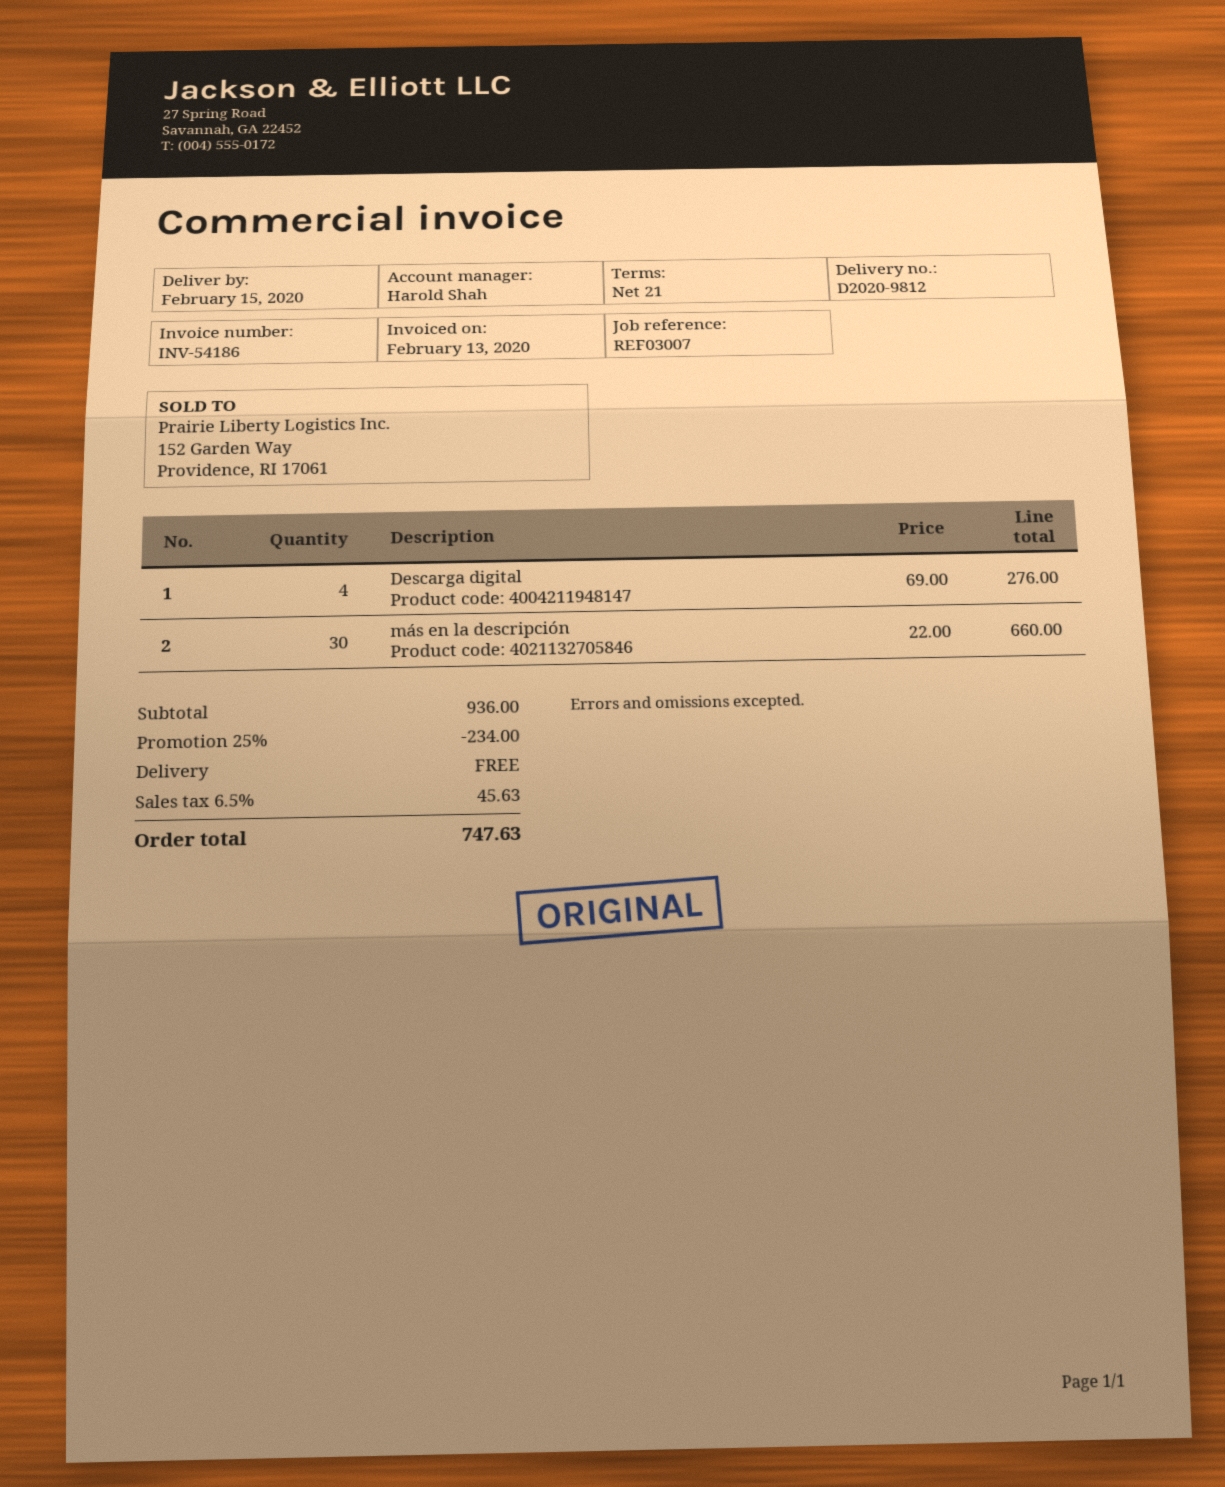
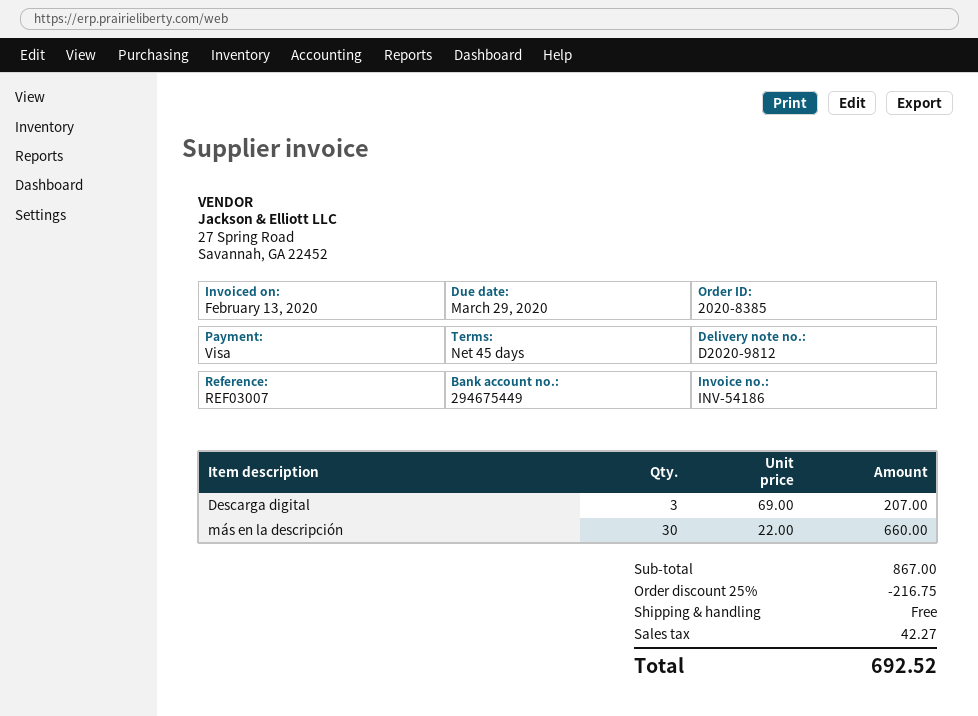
payment terms: 21 days -> 45 days
Descarga digital: 4 x 69.00 = 276.00 -> 3 x 69.00 = 207.00
subtotal: 936.00 -> 867.00
discount: 25% = 234.00 -> 25% = 216.75
tax: 45.63 -> 42.27
total: 747.63 -> 692.52

